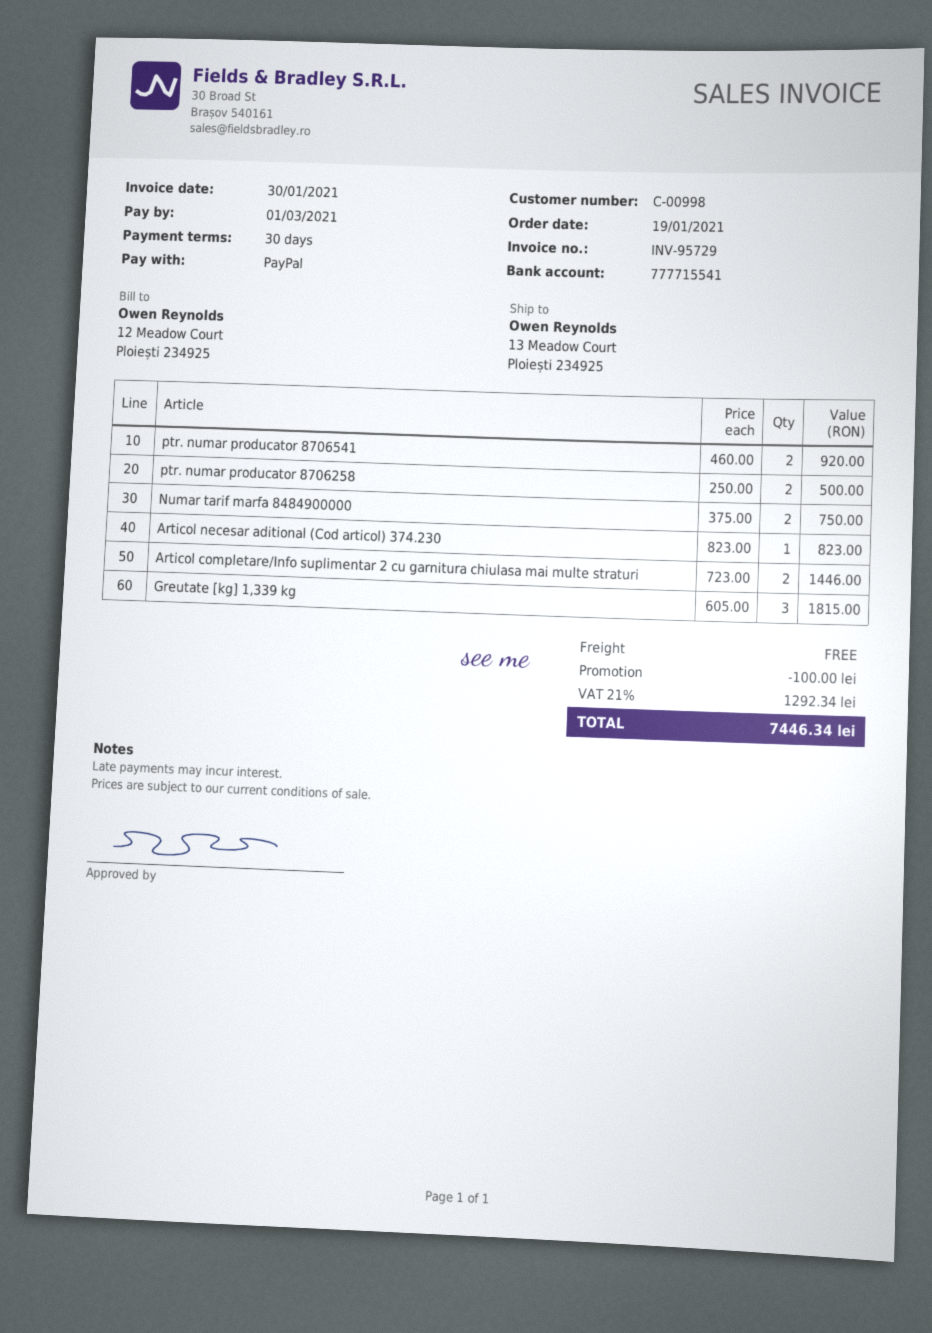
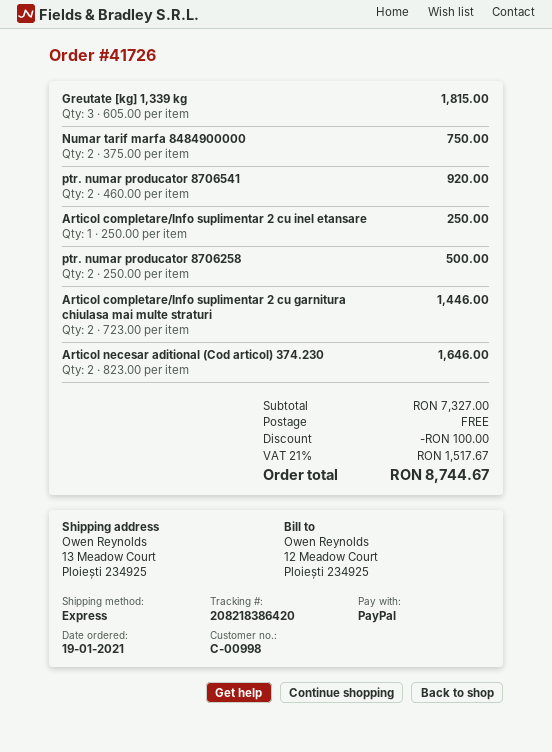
Articol necesar aditional (Cod articol) 374.230: 1 x 823.00 = 823.00 -> 2 x 823.00 = 1646.00
Articol completare/Info suplimentar 2 cu inel etansare: none -> 1 x 250.00 = 250.00
tax: 21% = 1292.34 -> 21% = 1517.67
total: 7446.34 -> 8744.67

